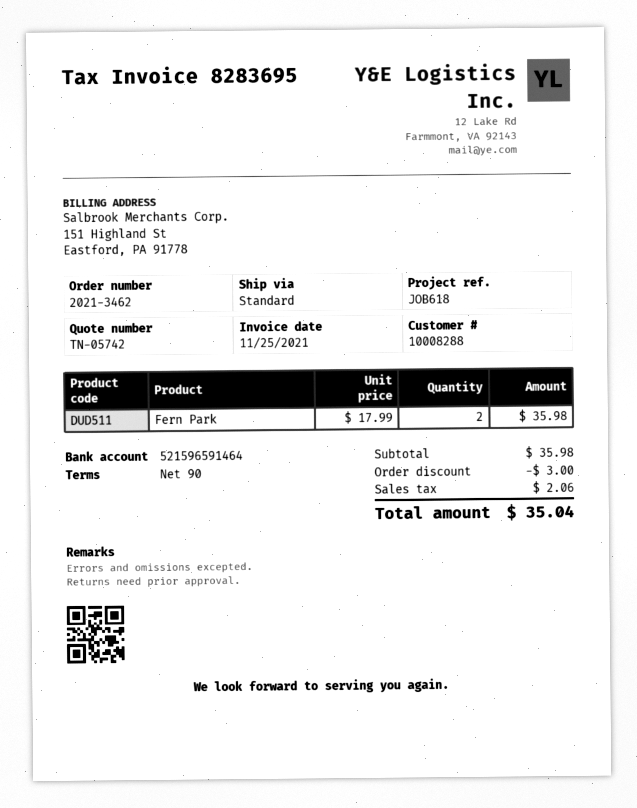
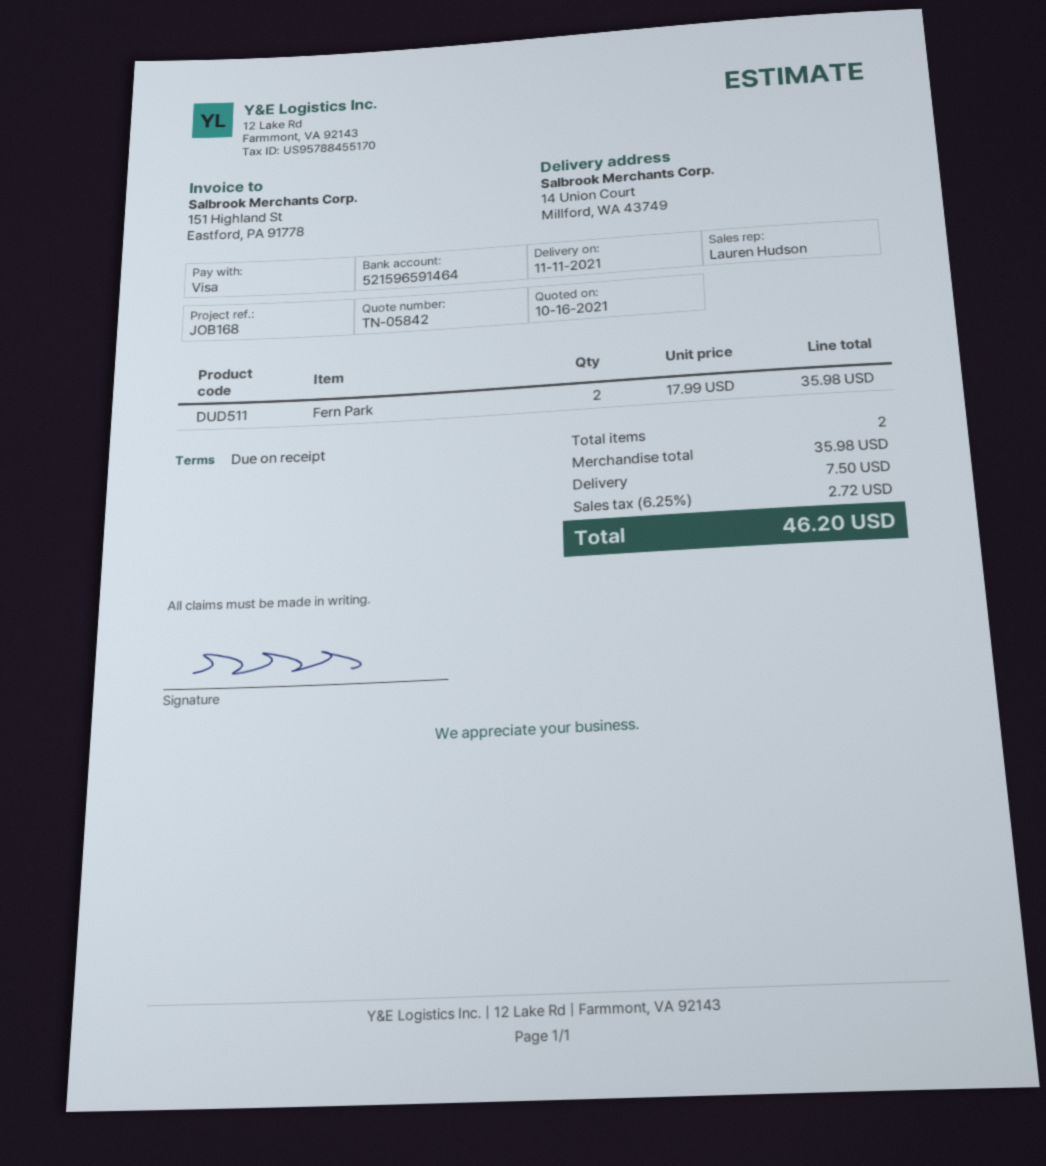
quote number: TN-05742 -> TN-05842
payment terms: 90 days -> on receipt
reference: JOB618 -> JOB168
discount: 3.00 -> none
shipping: none -> 7.50
tax: 2.06 -> 2.72
total: 35.04 -> 46.20

